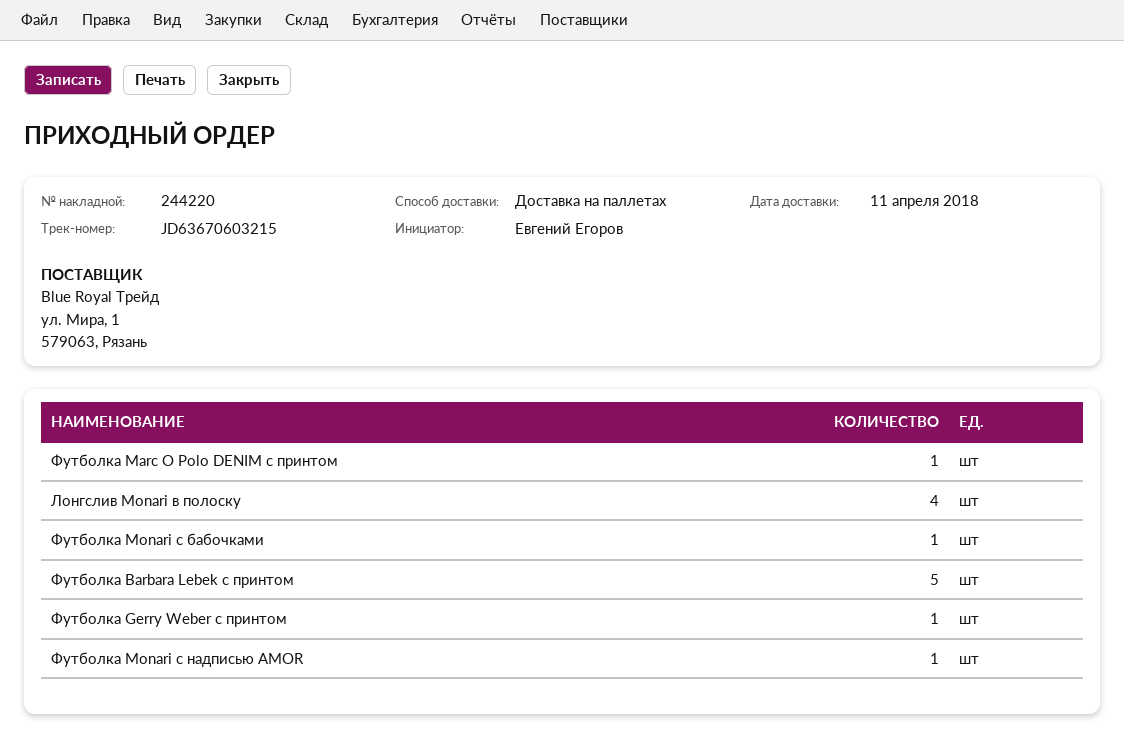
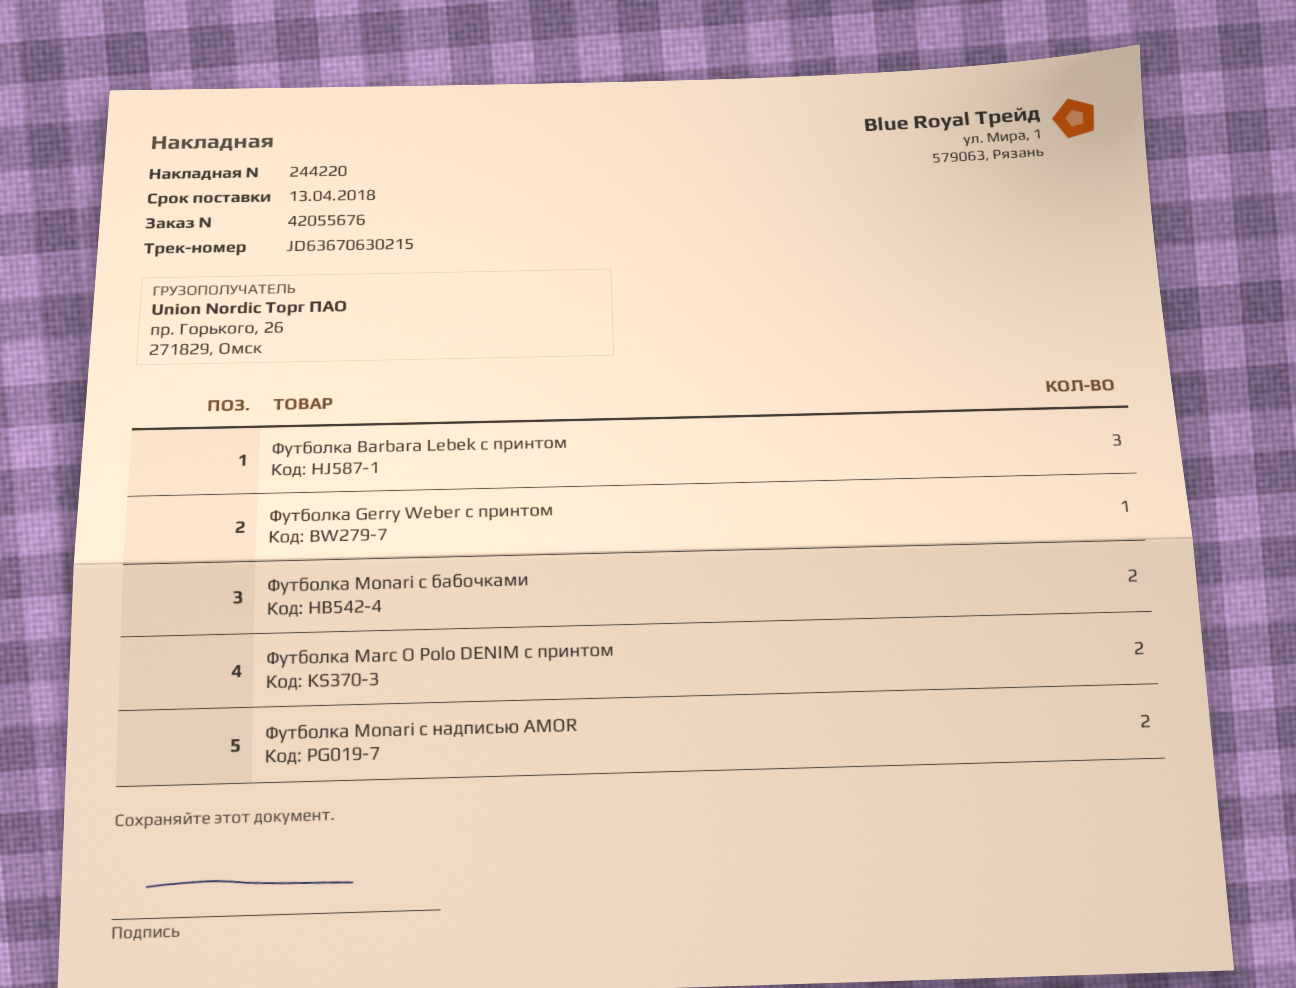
delivery date: 2018-04-11 -> 2018-04-13
tracking number: JD63670603215 -> JD63670630215
Футболка Marc O Polo DENIM с принтом: 1 -> 2
Лонгслив Monari в полоску: 4 -> none
Футболка Monari с бабочками: 1 -> 2
Футболка Barbara Lebek с принтом: 5 -> 3
Футболка Monari с надписью AMOR: 1 -> 2

